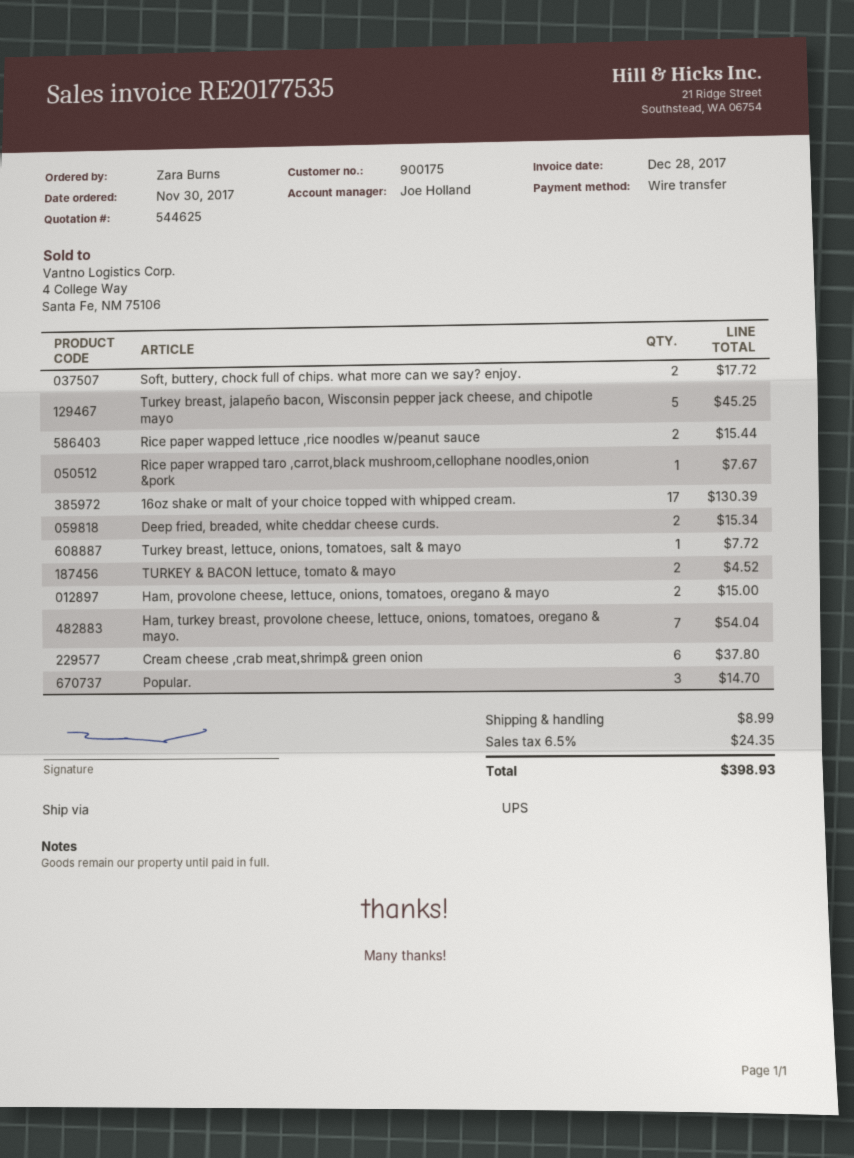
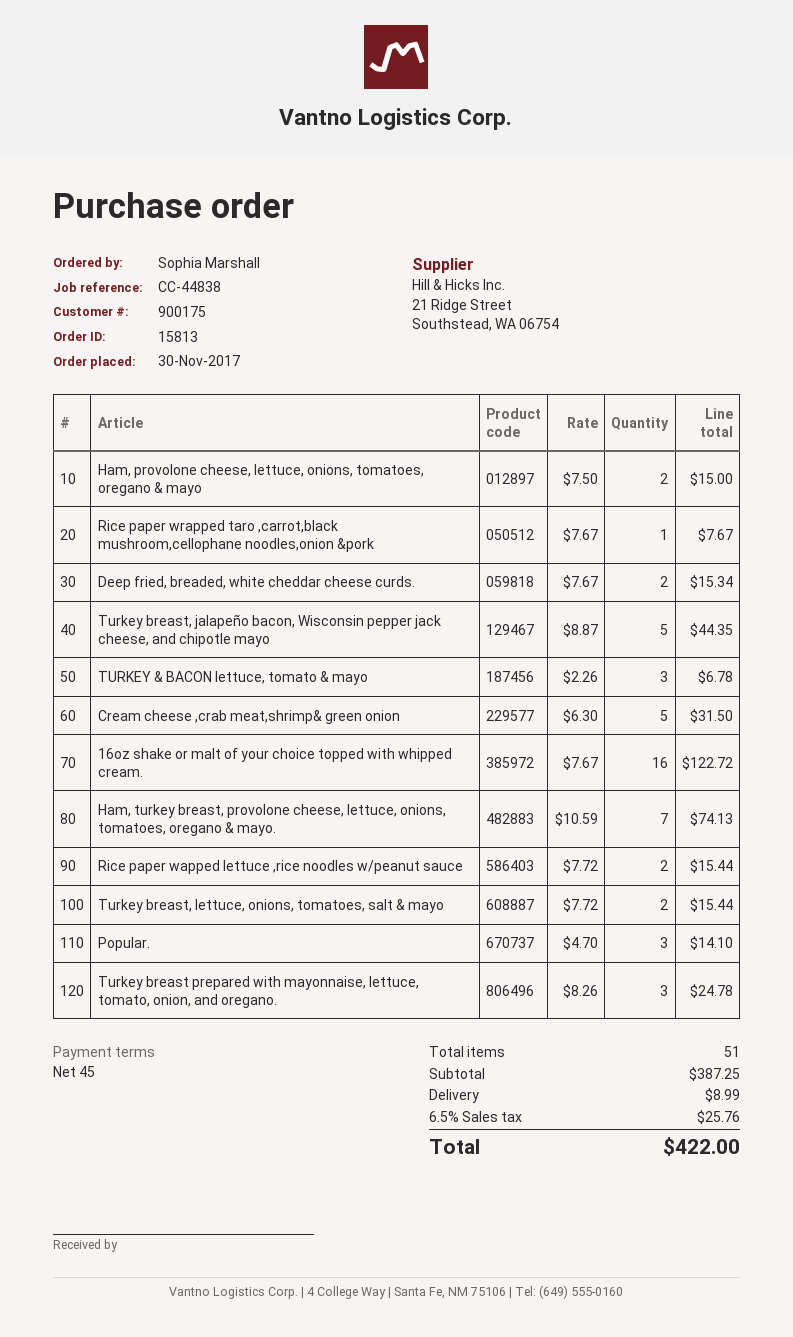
ordered by: Zara Burns -> Sophia Marshall
Soft, buttery, chock full of chips. what more can we say? enjoy.: 2 for 17.72 -> none
Turkey breast, jalapeño bacon, Wisconsin pepper jack cheese, and chipotle mayo: 5 for 45.25 -> 5 for 44.35
16oz shake or malt of your choice topped with whipped cream.: 17 for 130.39 -> 16 for 122.72
Turkey breast, lettuce, onions, tomatoes, salt & mayo: 1 for 7.72 -> 2 for 15.44
TURKEY & BACON lettuce, tomato & mayo: 2 for 4.52 -> 3 for 6.78
Ham, turkey breast, provolone cheese, lettuce, onions, tomatoes, oregano & mayo.: 7 for 54.04 -> 7 for 74.13
Cream cheese ,crab meat,shrimp& green onion: 6 for 37.80 -> 5 for 31.50
Popular.: 3 for 14.70 -> 3 for 14.10
Turkey breast prepared with mayonnaise, lettuce, tomato, onion, and oregano.: none -> 3 for 24.78
tax: 6.5% = 24.35 -> 6.5% = 25.76
total: 398.93 -> 422.00

